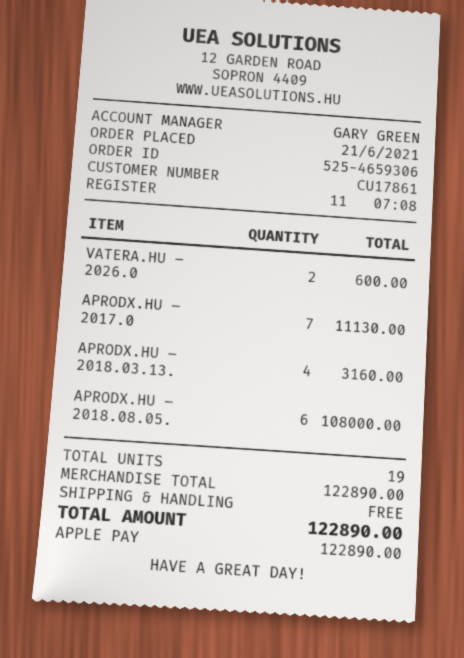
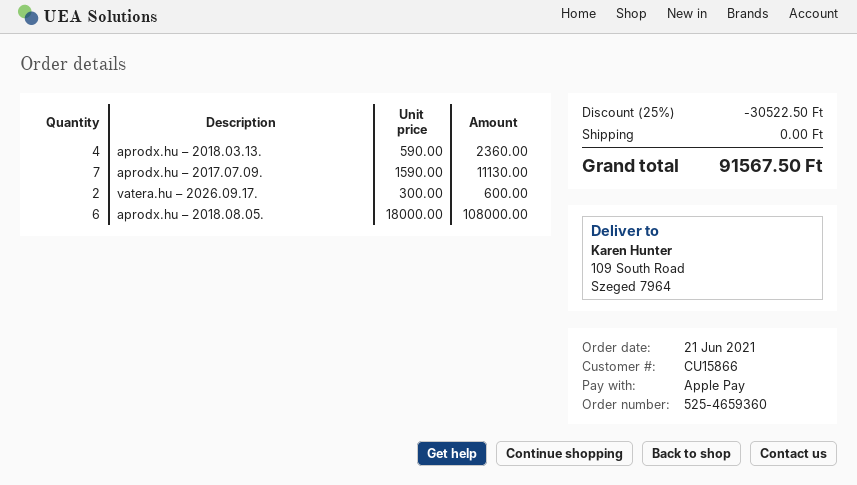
order number: 525-4659306 -> 525-4659360
customer number: CU17861 -> CU15866
APRODX.HU – 2018.03.13.: 4 for 3160.00 -> 4 for 2360.00
discount: none -> 25% = 30522.50
total: 122890.00 -> 91567.50

